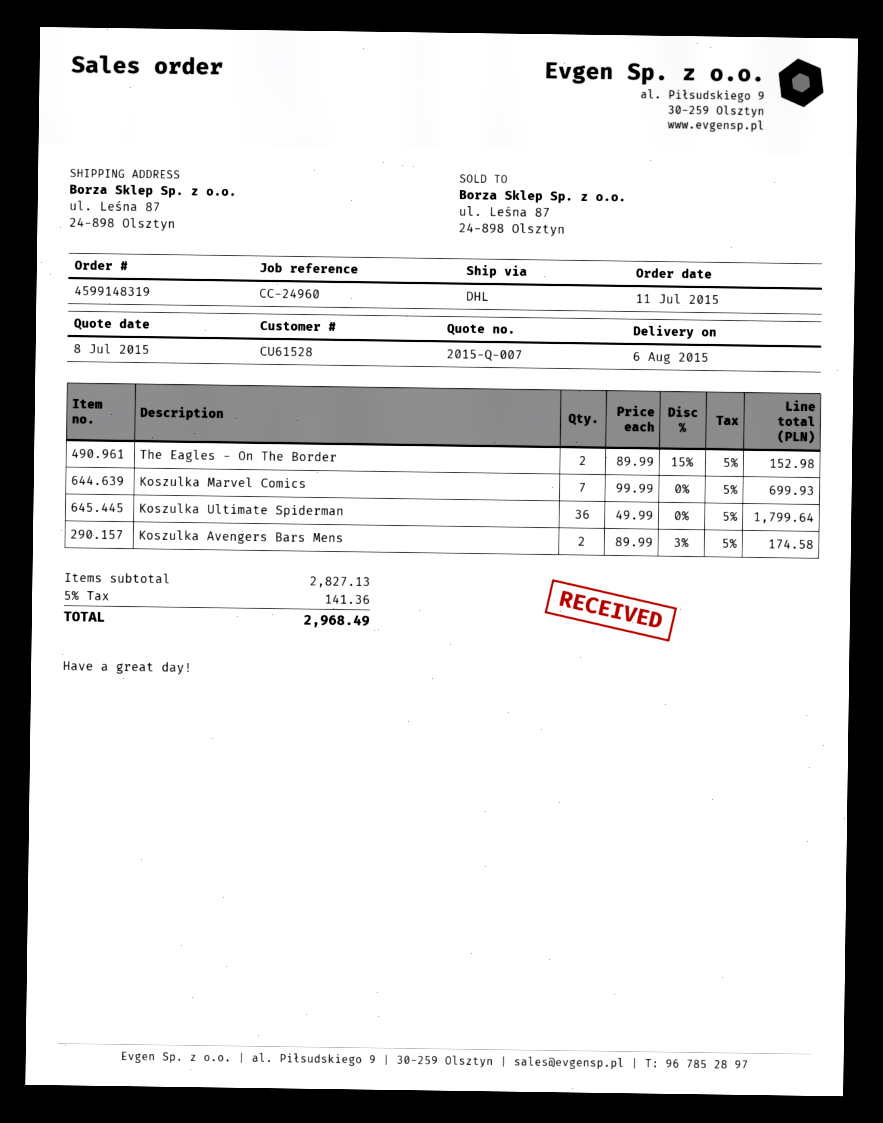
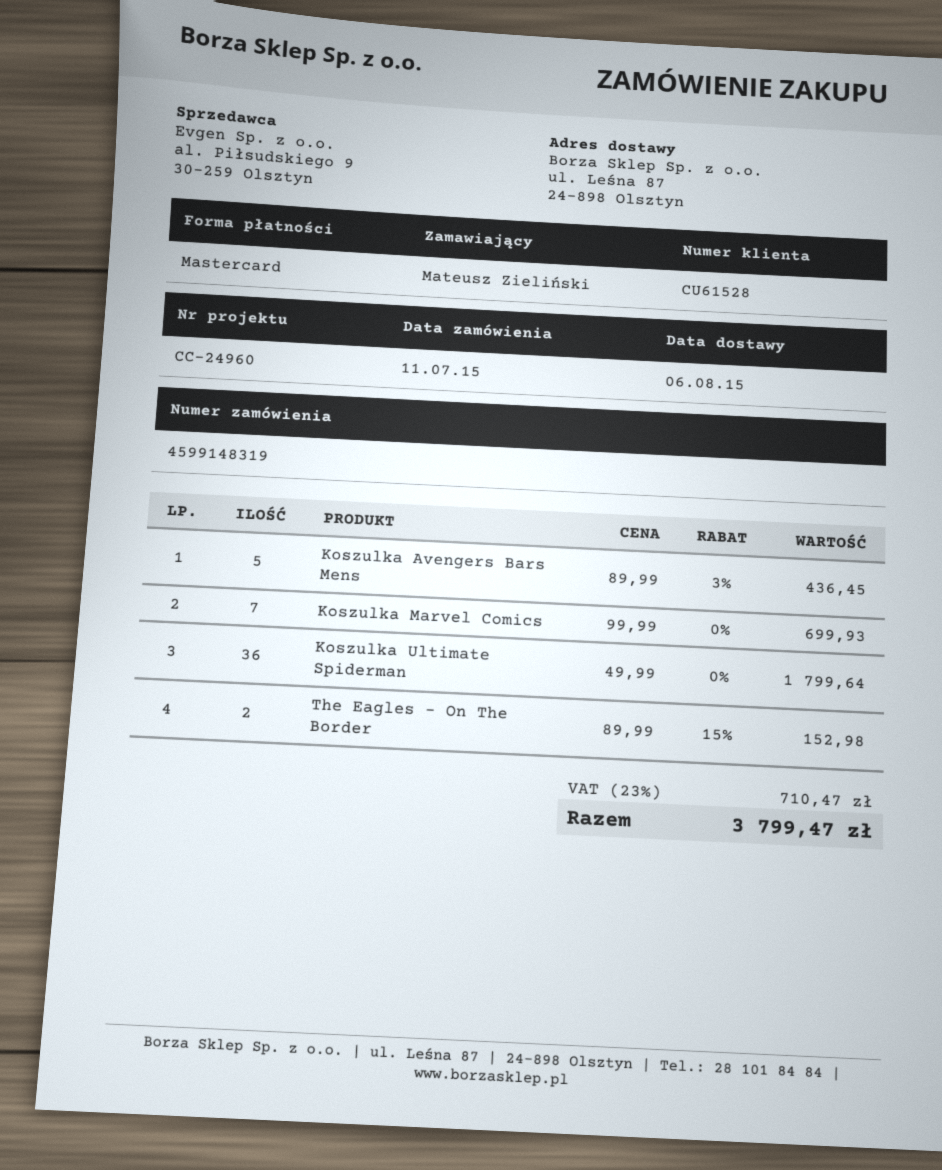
Koszulka Avengers Bars Mens: 2 x 89.99 - 3% = 174.58 -> 5 x 89.99 - 3% = 436.45
tax: 5% = 141.36 -> 23% = 710.47
total: 2968.49 -> 3799.47

